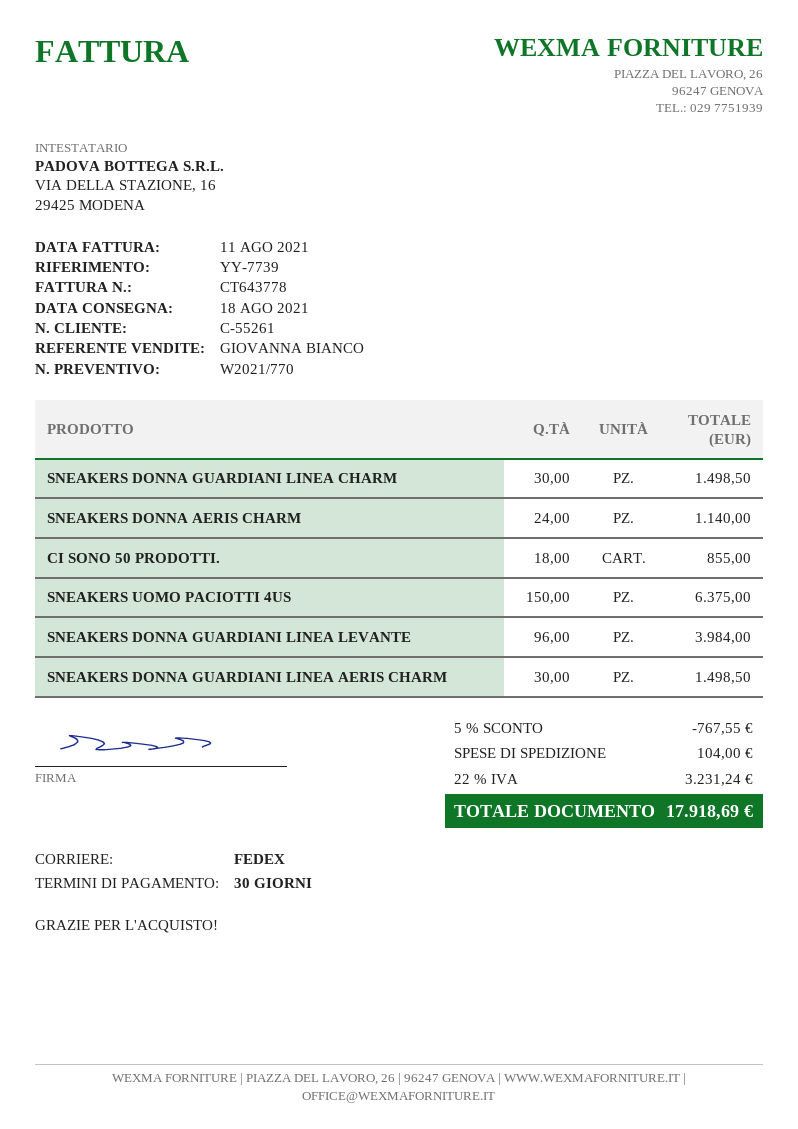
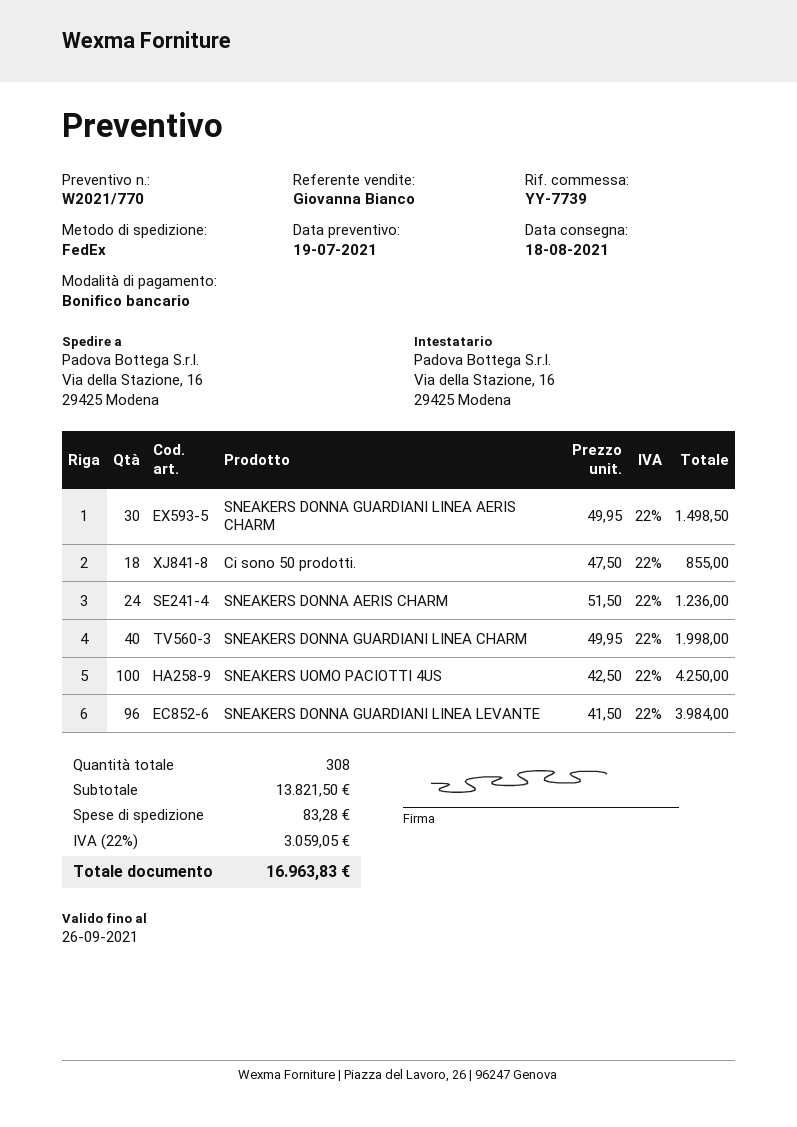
SNEAKERS DONNA GUARDIANI LINEA CHARM: 30 for 1498.50 -> 40 for 1998.00
SNEAKERS DONNA AERIS CHARM: 24 for 1140.00 -> 24 for 1236.00
SNEAKERS UOMO PACIOTTI 4US: 150 for 6375.00 -> 100 for 4250.00
discount: 5% = 767.55 -> none
shipping: 104.00 -> 83.28
tax: 22% = 3231.24 -> 22% = 3059.05
total: 17918.69 -> 16963.83

